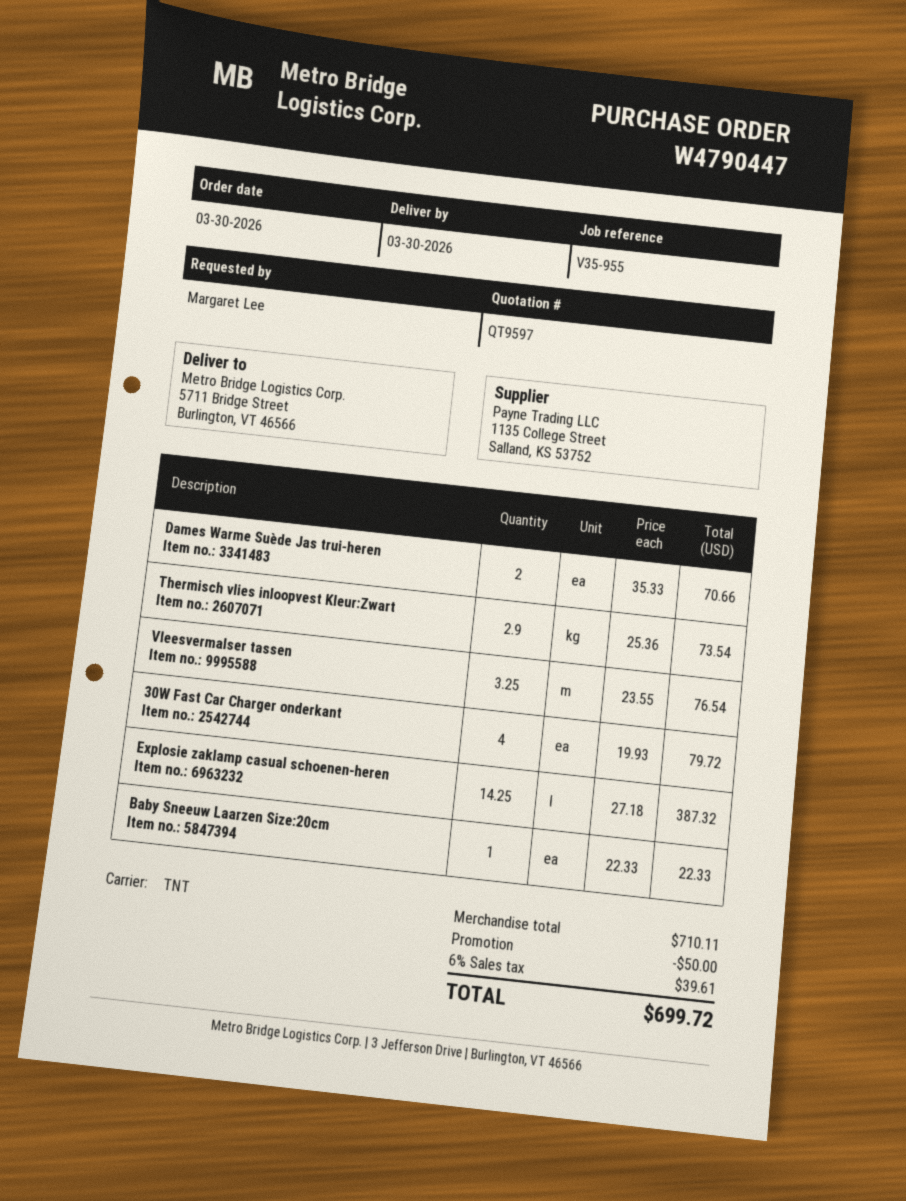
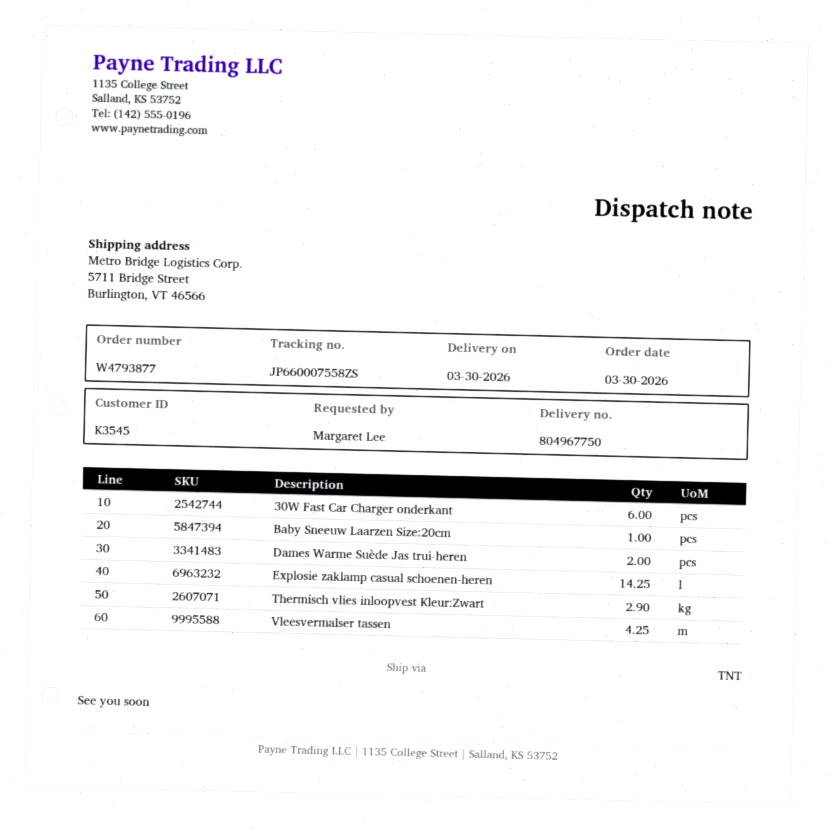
order number: W4790447 -> W4793877
Vleesvermalser tassen: 3.25 -> 4.25
30W Fast Car Charger onderkant: 4 -> 6

